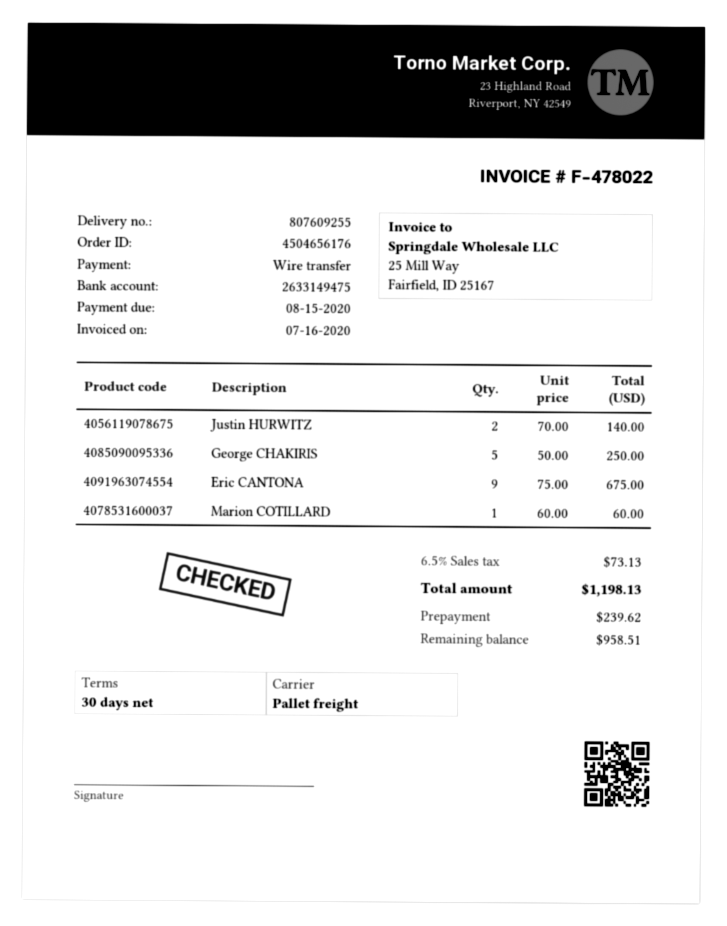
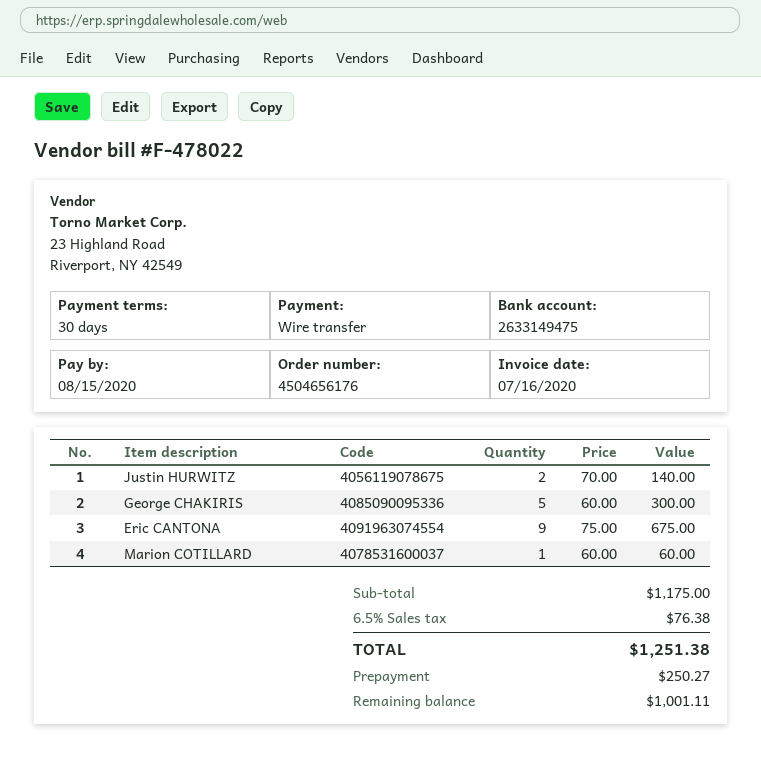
George CHAKIRIS: 5 x 50.00 = 250.00 -> 5 x 60.00 = 300.00
tax: 6.5% = 73.13 -> 6.5% = 76.38
total: 1198.13 -> 1251.38
deposit: 239.62 -> 250.27
balance: 958.51 -> 1001.11

